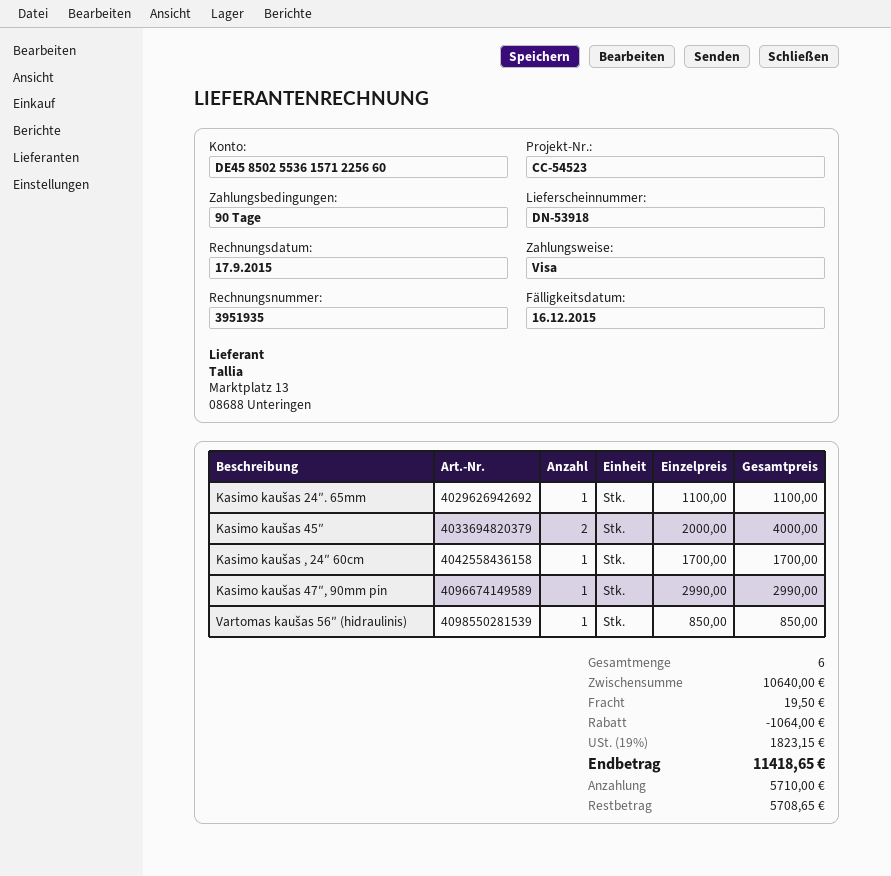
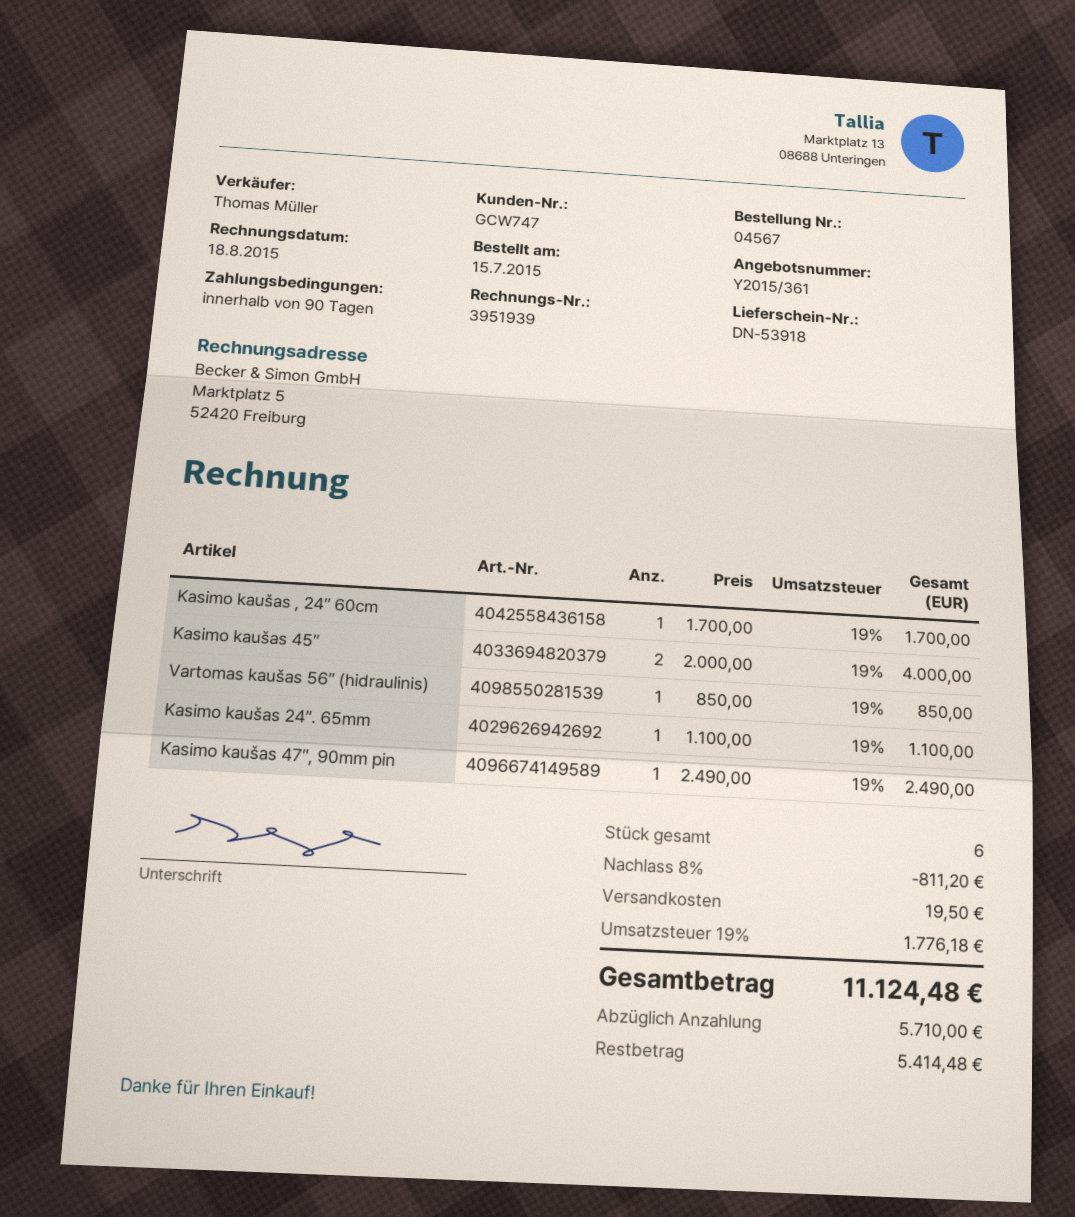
invoice number: 3951935 -> 3951939
invoice date: 2015-09-17 -> 2015-08-18
Kasimo kaušas 47″, 90mm pin: 1 x 2990.00 = 2990.00 -> 1 x 2490.00 = 2490.00
discount: 1064.00 -> 811.20
tax: 19% = 1823.15 -> 19% = 1776.18
total: 11418.65 -> 11124.48
balance: 5708.65 -> 5414.48

